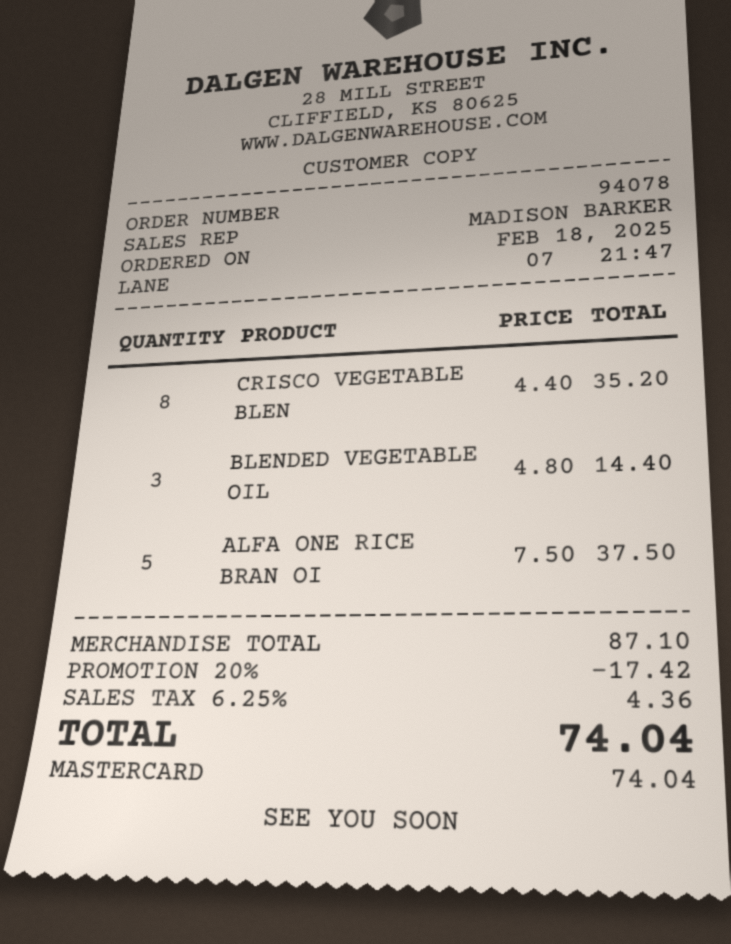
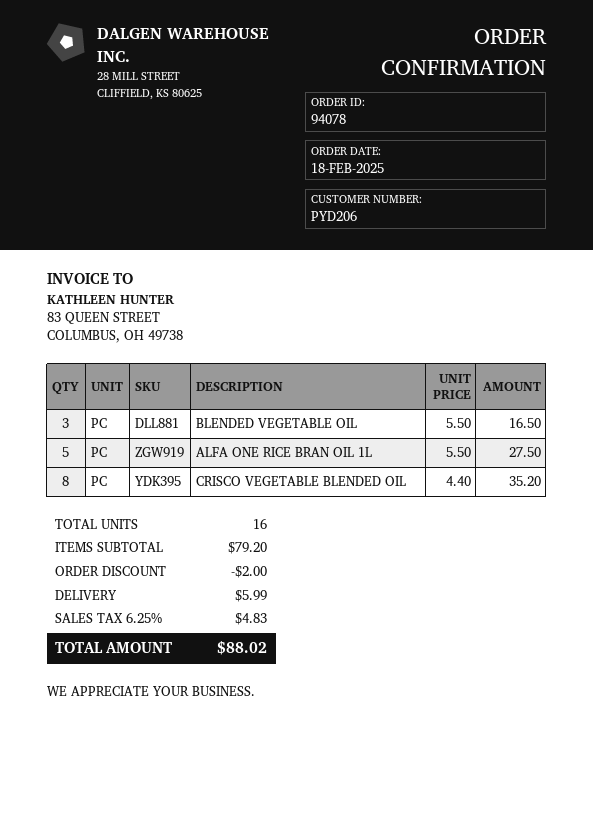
BLENDED VEGETABLE OIL: 3 x 4.80 = 14.40 -> 3 x 5.50 = 16.50
ALFA ONE RICE BRAN OI: 5 x 7.50 = 37.50 -> 5 x 5.50 = 27.50
subtotal: 87.10 -> 79.20
discount: 17.42 -> 2.00
shipping: none -> 5.99
tax: 6.25% = 4.36 -> 6.25% = 4.83
total: 74.04 -> 88.02

